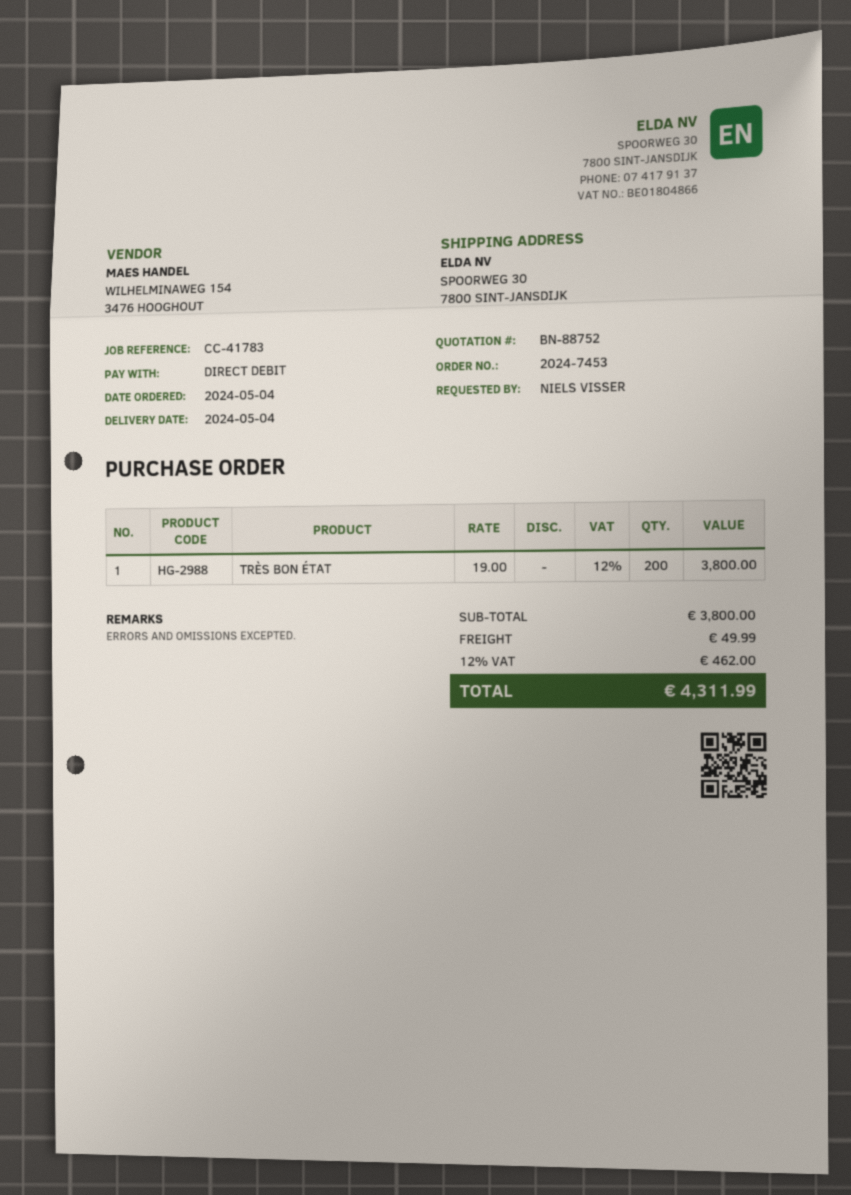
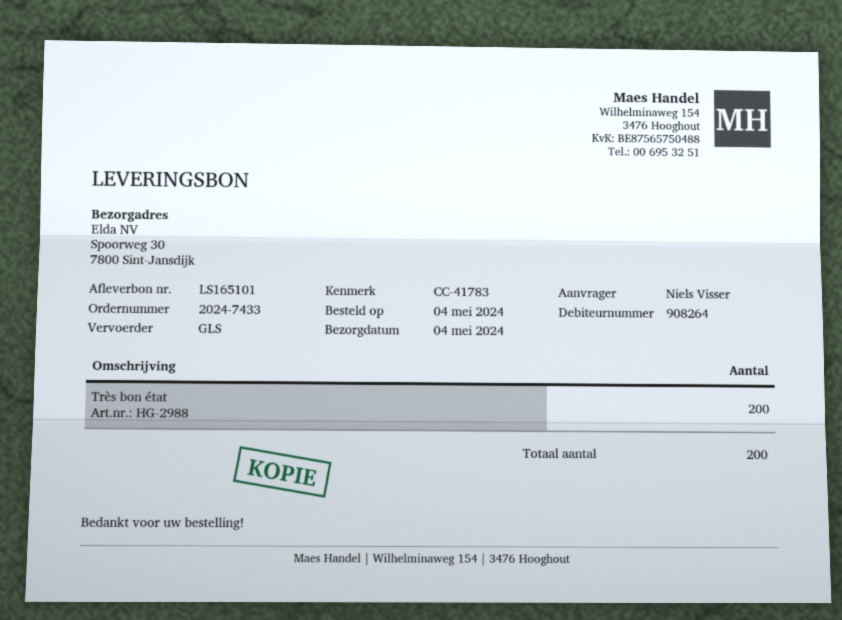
order number: 2024-7453 -> 2024-7433

